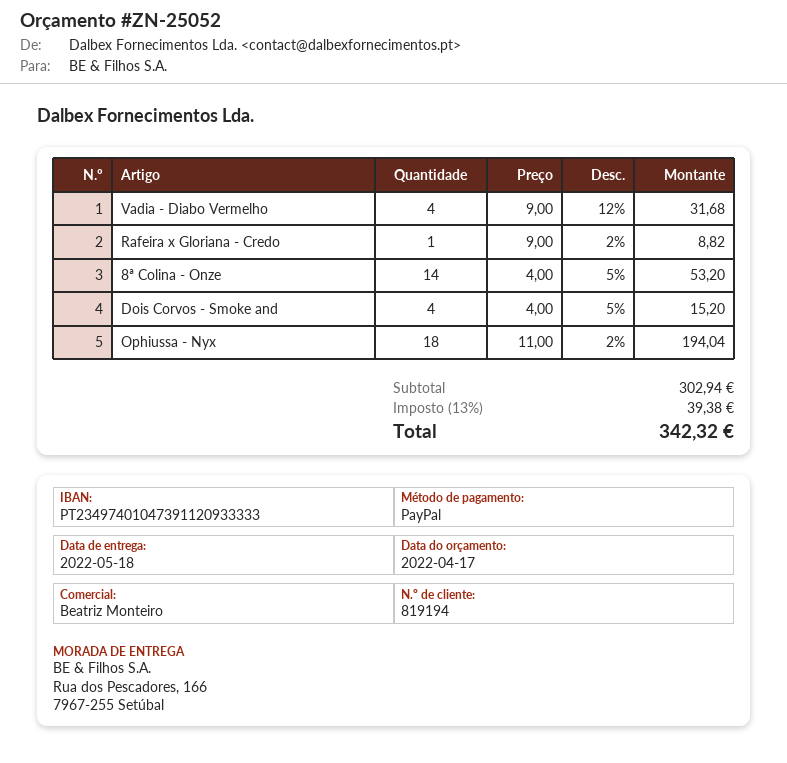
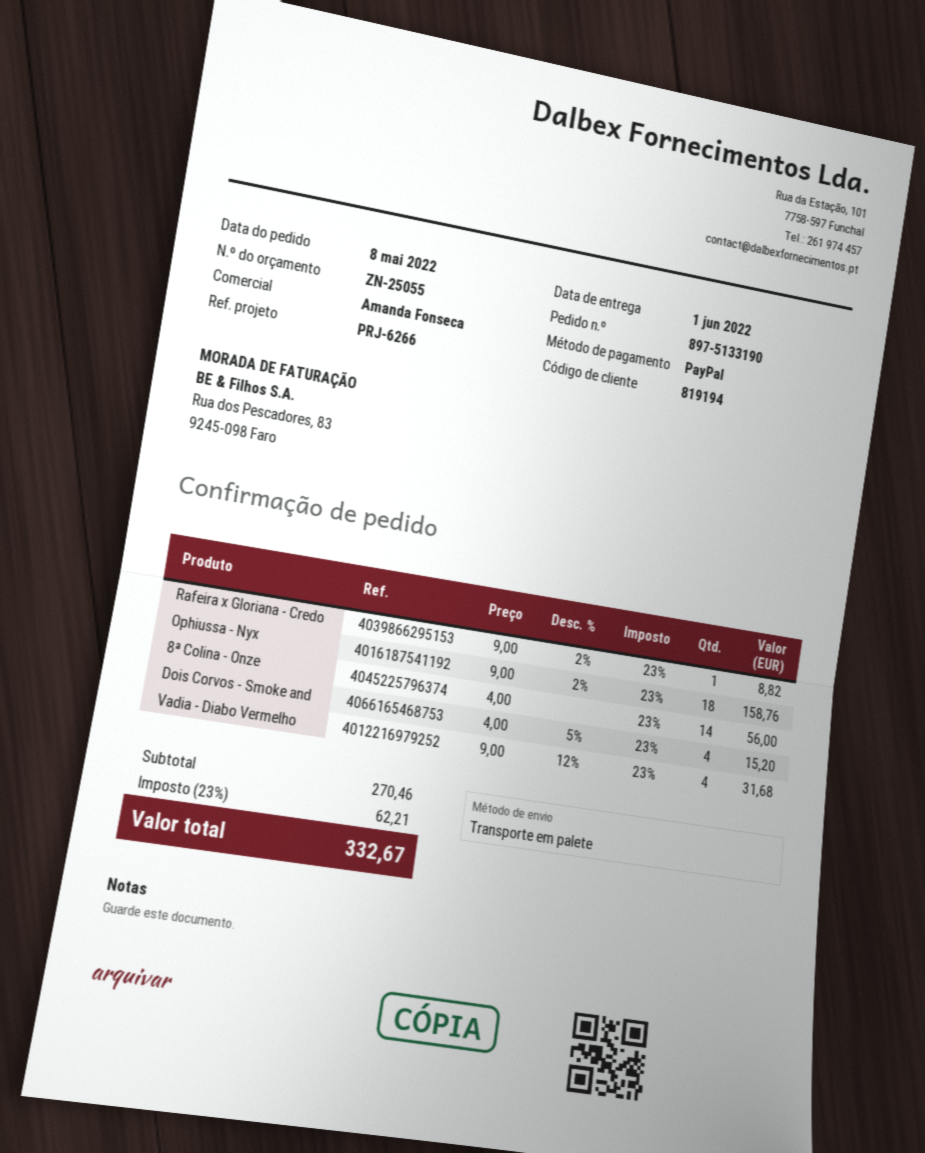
quote number: ZN-25052 -> ZN-25055
delivery date: 2022-05-18 -> 2022-06-01
sales rep: Beatriz Monteiro -> Amanda Fonseca
8ª Colina - Onze: 14 x 4.00 - 5% = 53.20 -> 14 x 4.00 = 56.00
Ophiussa - Nyx: 18 x 11.00 - 2% = 194.04 -> 18 x 9.00 - 2% = 158.76
subtotal: 302.94 -> 270.46
tax: 13% = 39.38 -> 23% = 62.21
total: 342.32 -> 332.67

